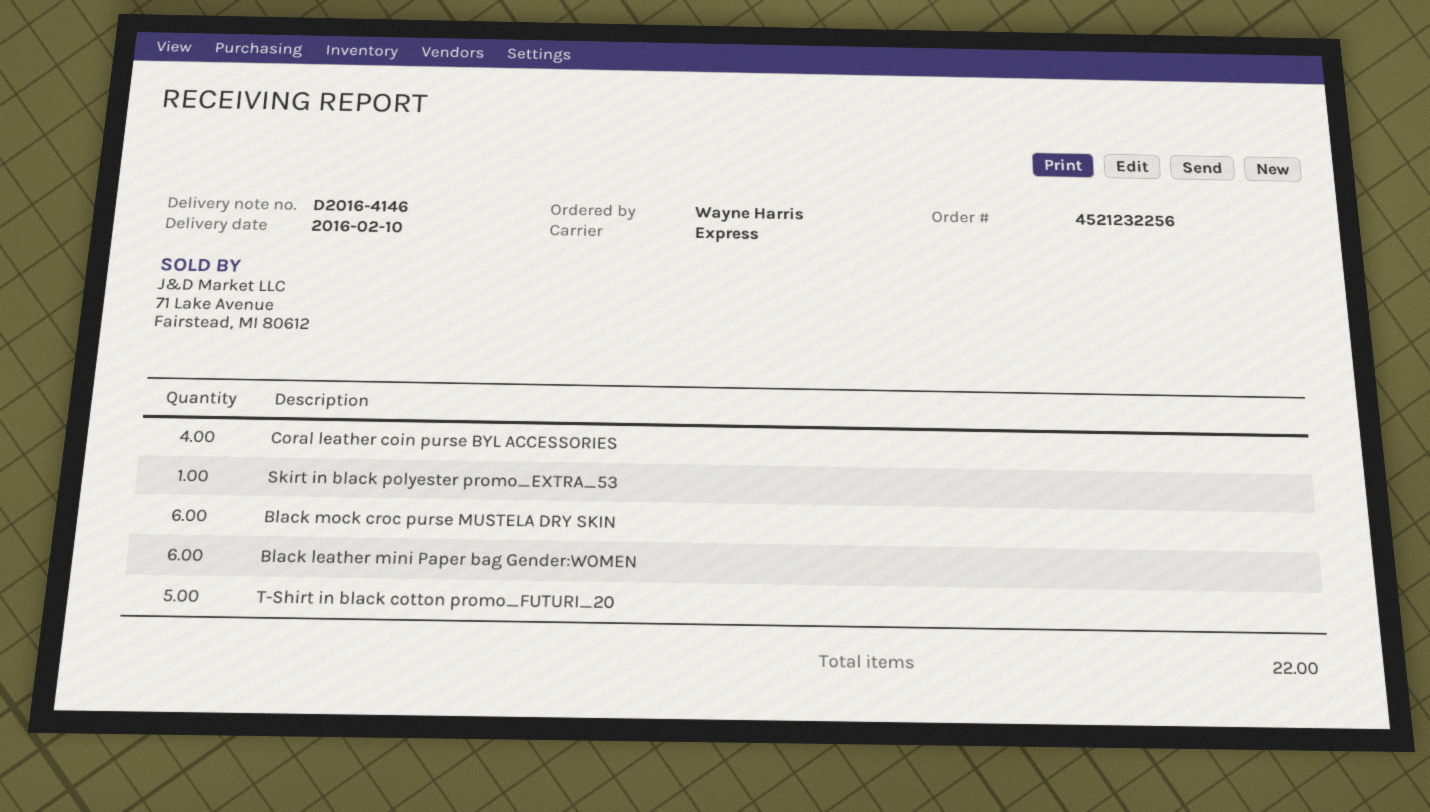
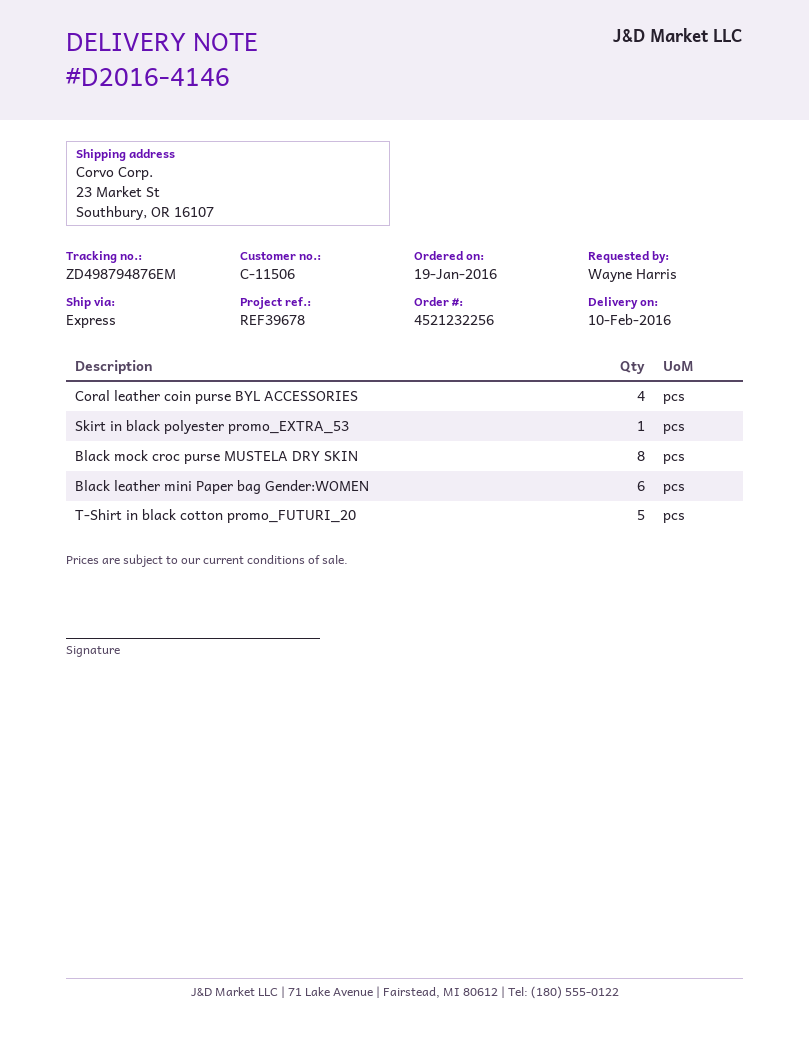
Black mock croc purse MUSTELA DRY SKIN: 6 -> 8

